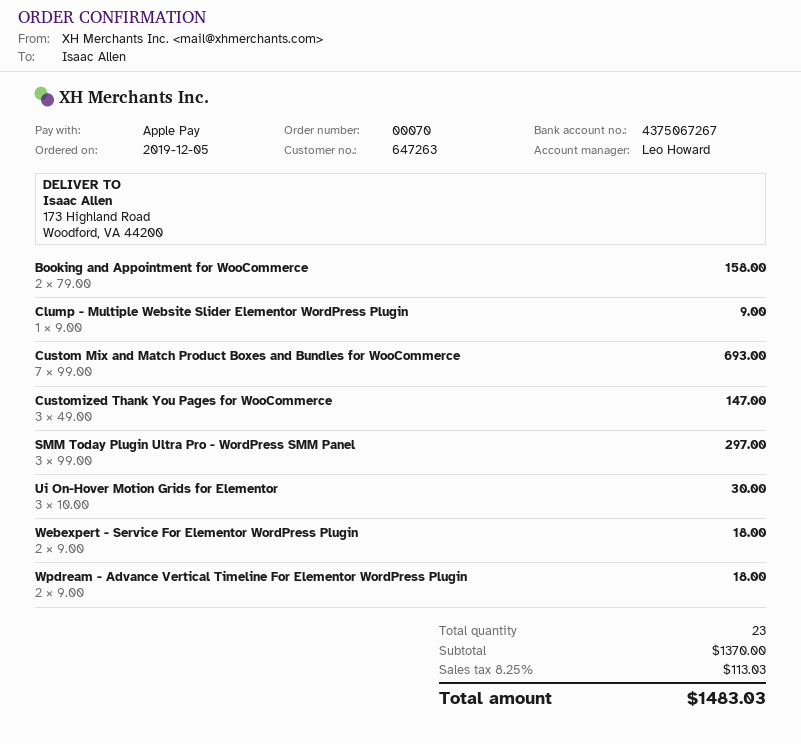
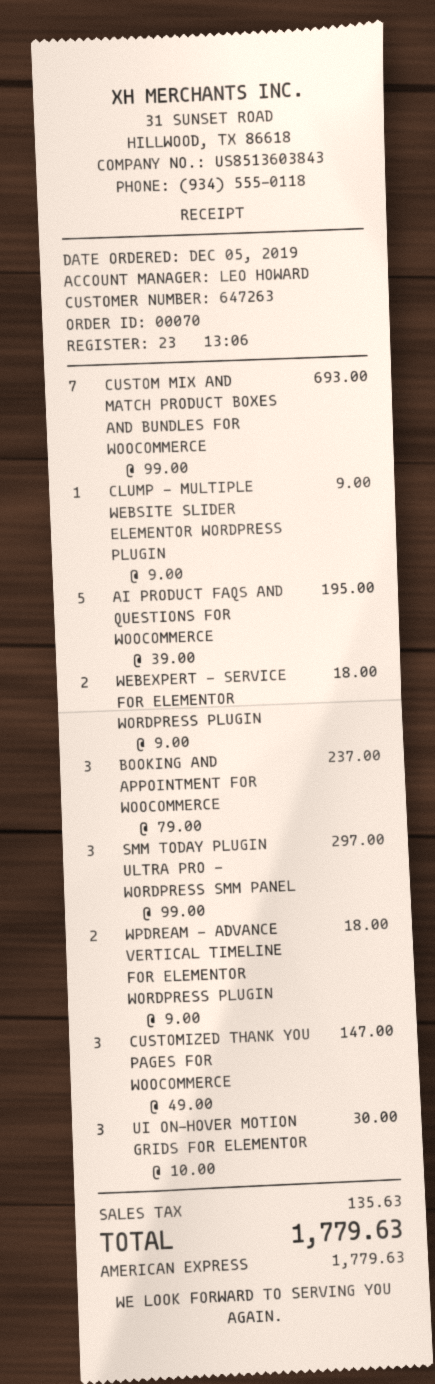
payment method: Apple Pay -> American Express
Booking and Appointment for WooCommerce: 2 x 79.00 = 158.00 -> 3 x 79.00 = 237.00
AI PRODUCT FAQS AND QUESTIONS FOR WOOCOMMERCE: none -> 5 x 39.00 = 195.00
tax: 113.03 -> 135.63
total: 1483.03 -> 1779.63

